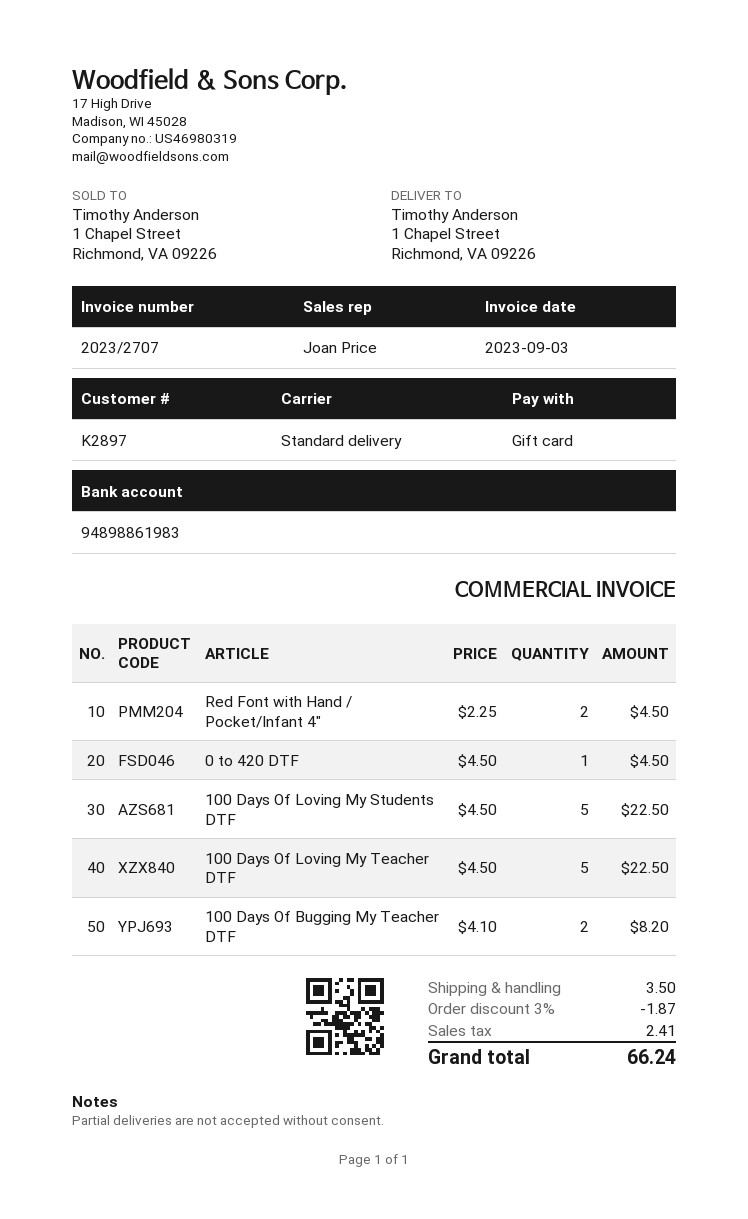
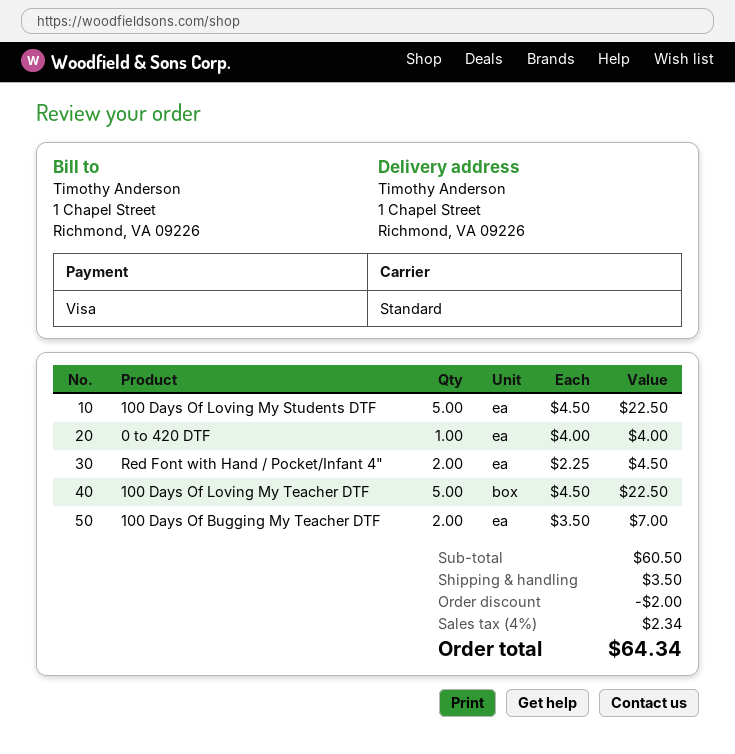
payment method: gift card -> Visa
0 to 420 DTF: 1 x 4.50 = 4.50 -> 1 x 4.00 = 4.00
100 Days Of Bugging My Teacher DTF: 2 x 4.10 = 8.20 -> 2 x 3.50 = 7.00
discount: 1.87 -> 2.00
tax: 2.41 -> 2.34
total: 66.24 -> 64.34

